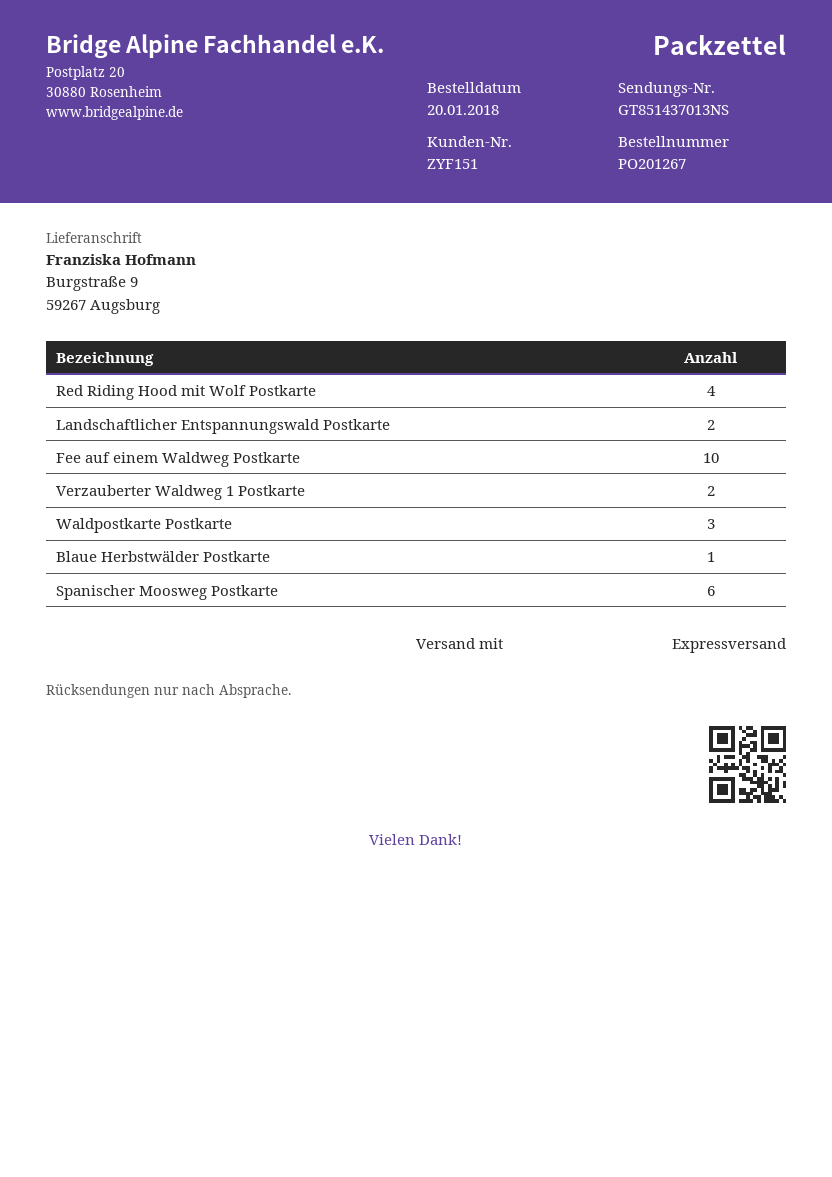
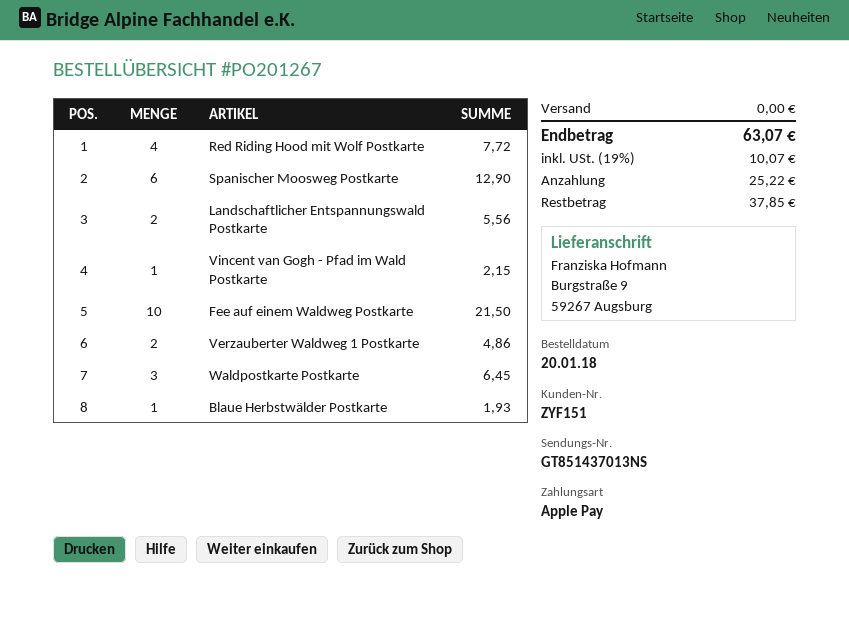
Vincent van Gogh - Pfad im Wald Postkarte: none -> 1

